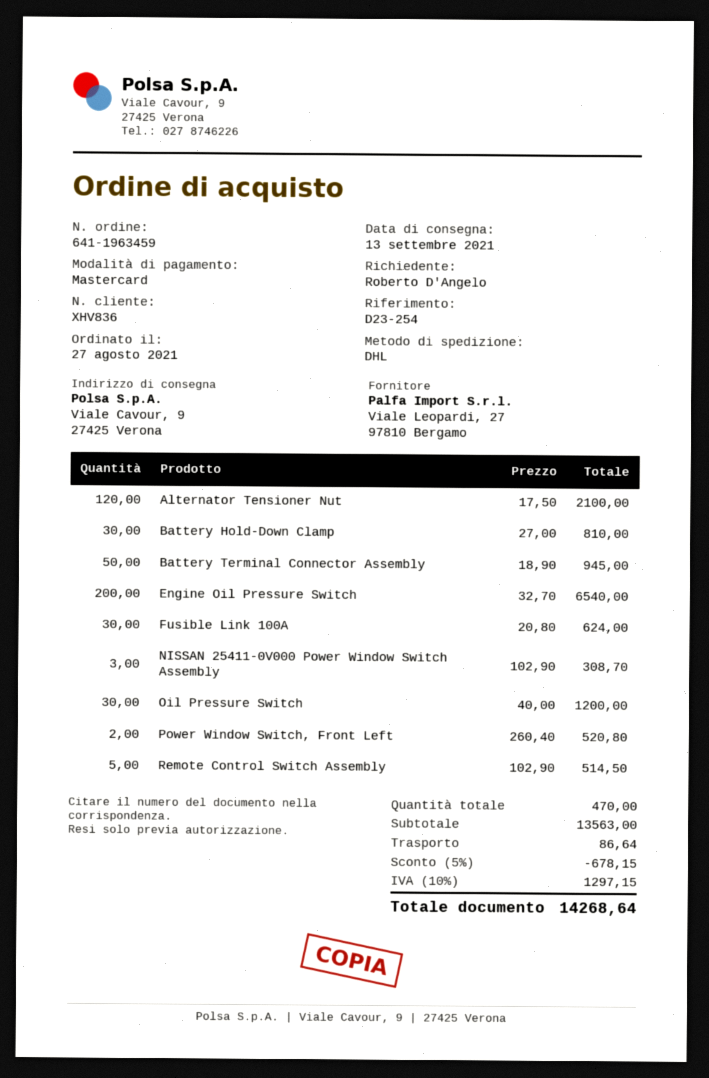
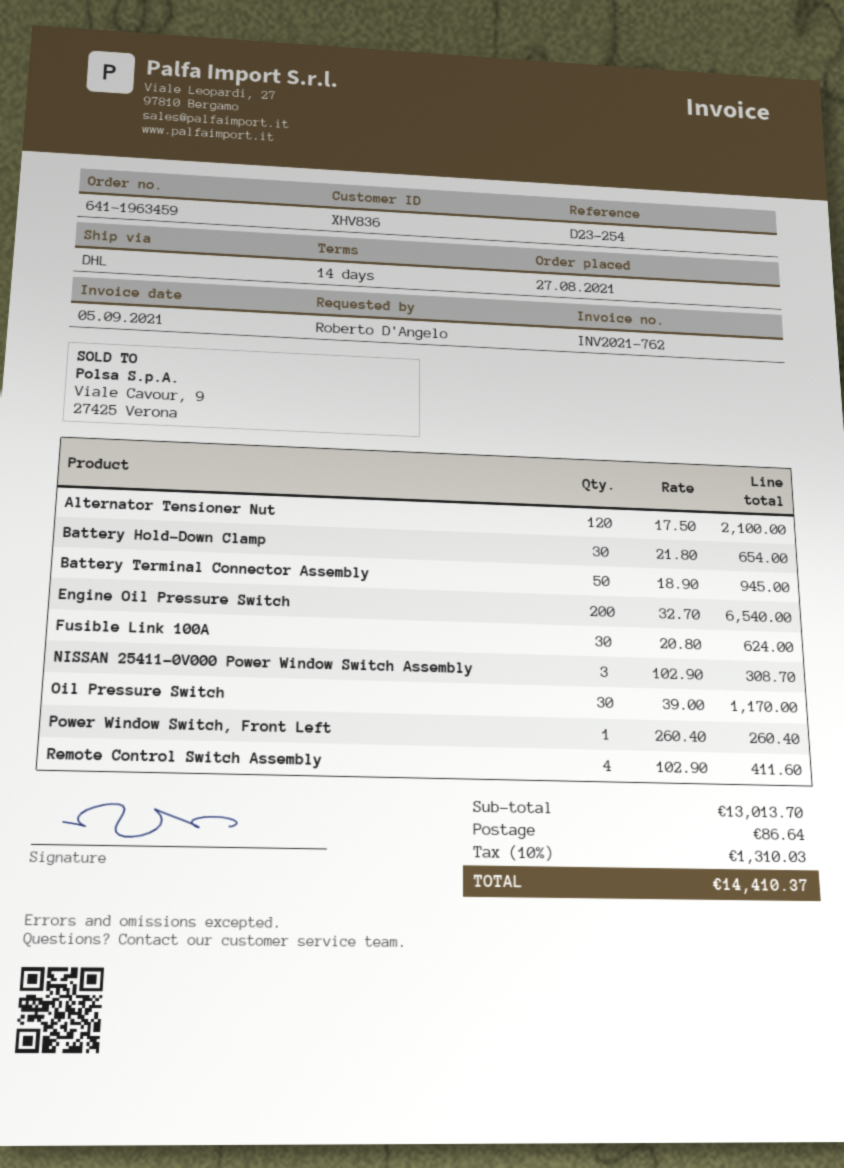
Battery Hold-Down Clamp: 30 x 27.00 = 810.00 -> 30 x 21.80 = 654.00
Oil Pressure Switch: 30 x 40.00 = 1200.00 -> 30 x 39.00 = 1170.00
Power Window Switch, Front Left: 2 x 260.40 = 520.80 -> 1 x 260.40 = 260.40
Remote Control Switch Assembly: 5 x 102.90 = 514.50 -> 4 x 102.90 = 411.60
subtotal: 13563.00 -> 13013.70
discount: 5% = 678.15 -> none
tax: 10% = 1297.15 -> 10% = 1310.03
total: 14268.64 -> 14410.37

